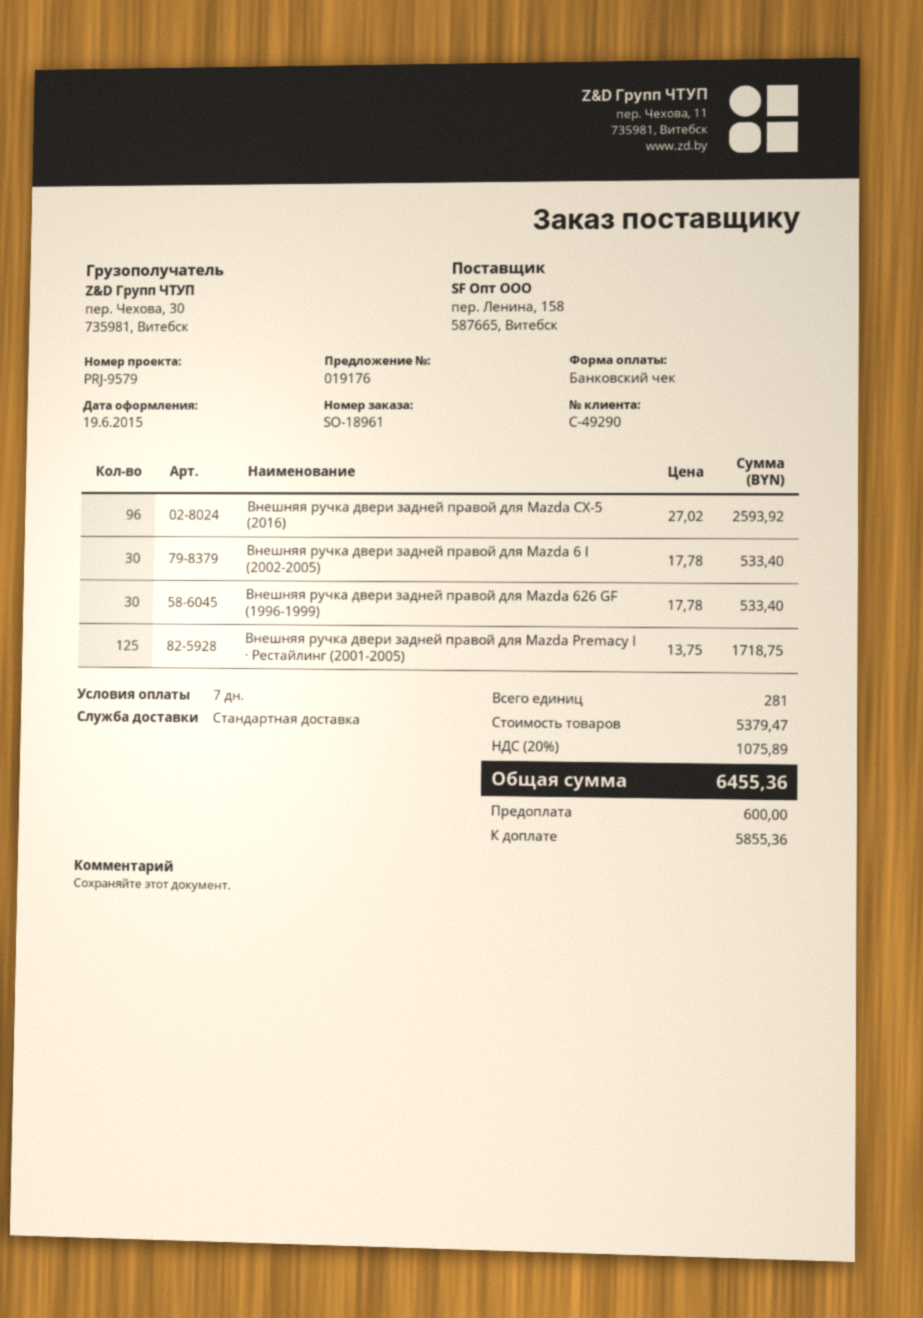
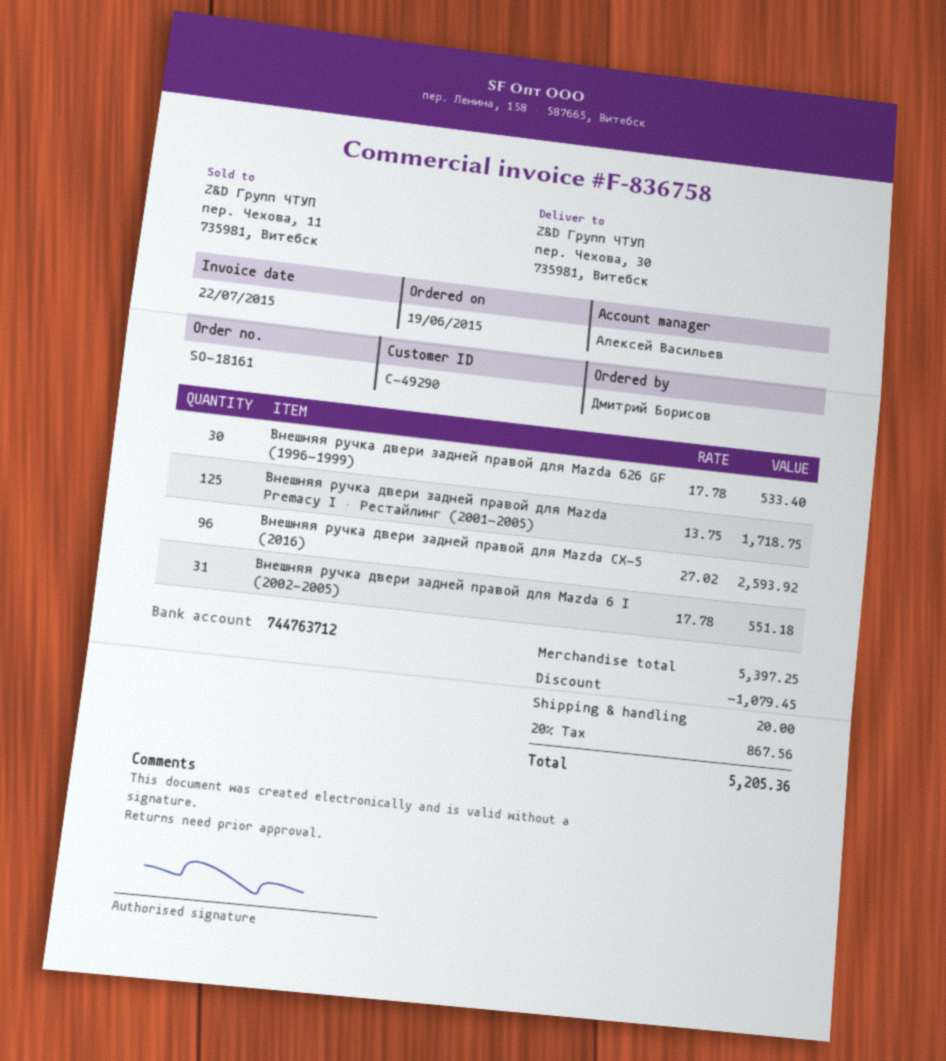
order number: SO-18961 -> SO-18161
Внешняя ручка двери задней правой для Mazda 6 I (2002-2005): 30 x 17.78 = 533.40 -> 31 x 17.78 = 551.18
subtotal: 5379.47 -> 5397.25
discount: none -> 1079.45
shipping: none -> 20.00
tax: 20% = 1075.89 -> 20% = 867.56
total: 6455.36 -> 5205.36

